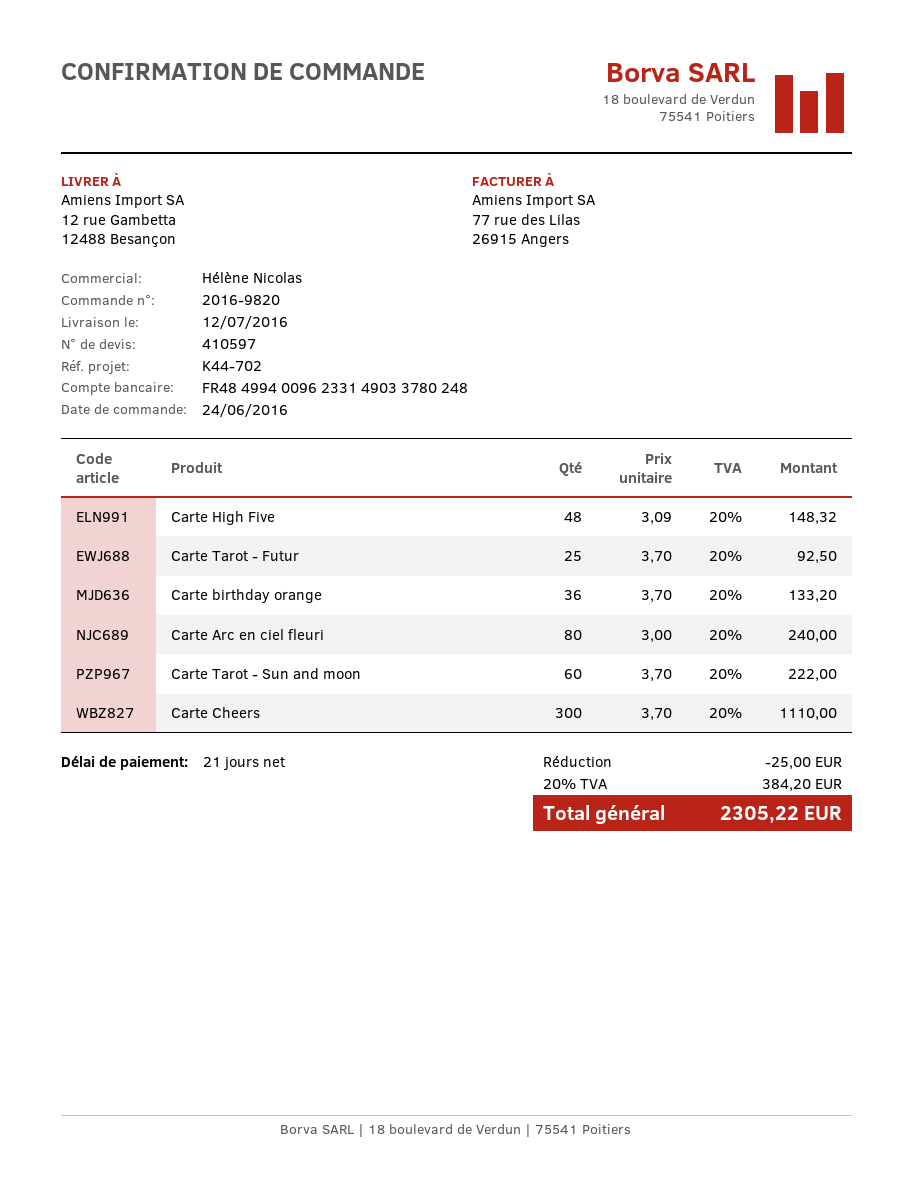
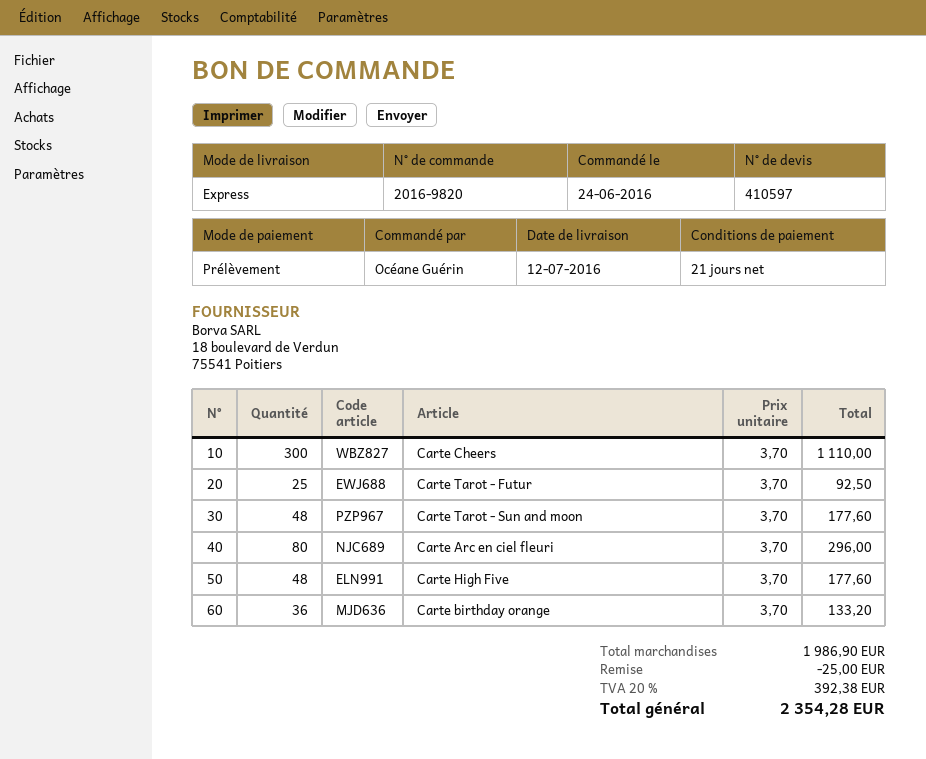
Carte High Five: 48 x 3.09 = 148.32 -> 48 x 3.70 = 177.60
Carte Arc en ciel fleuri: 80 x 3.00 = 240.00 -> 80 x 3.70 = 296.00
Carte Tarot - Sun and moon: 60 x 3.70 = 222.00 -> 48 x 3.70 = 177.60
tax: 20% = 384.20 -> 20% = 392.38
total: 2305.22 -> 2354.28

